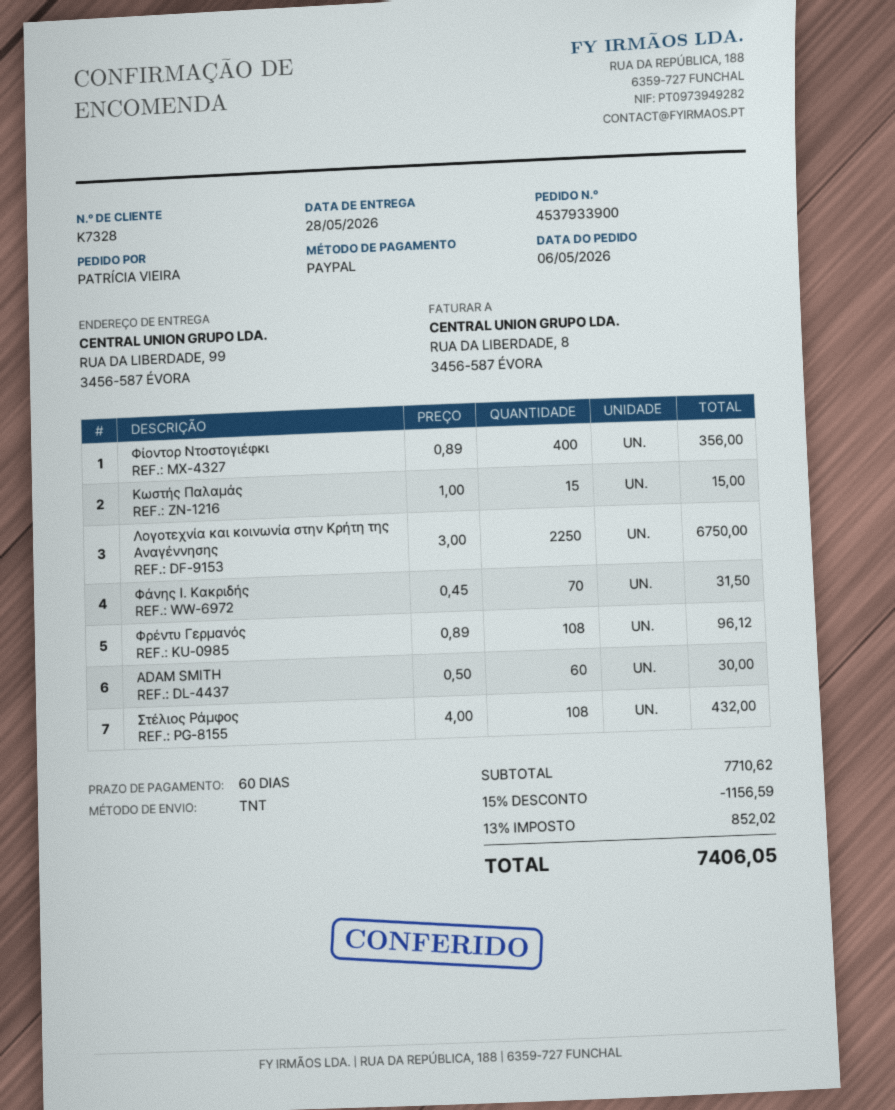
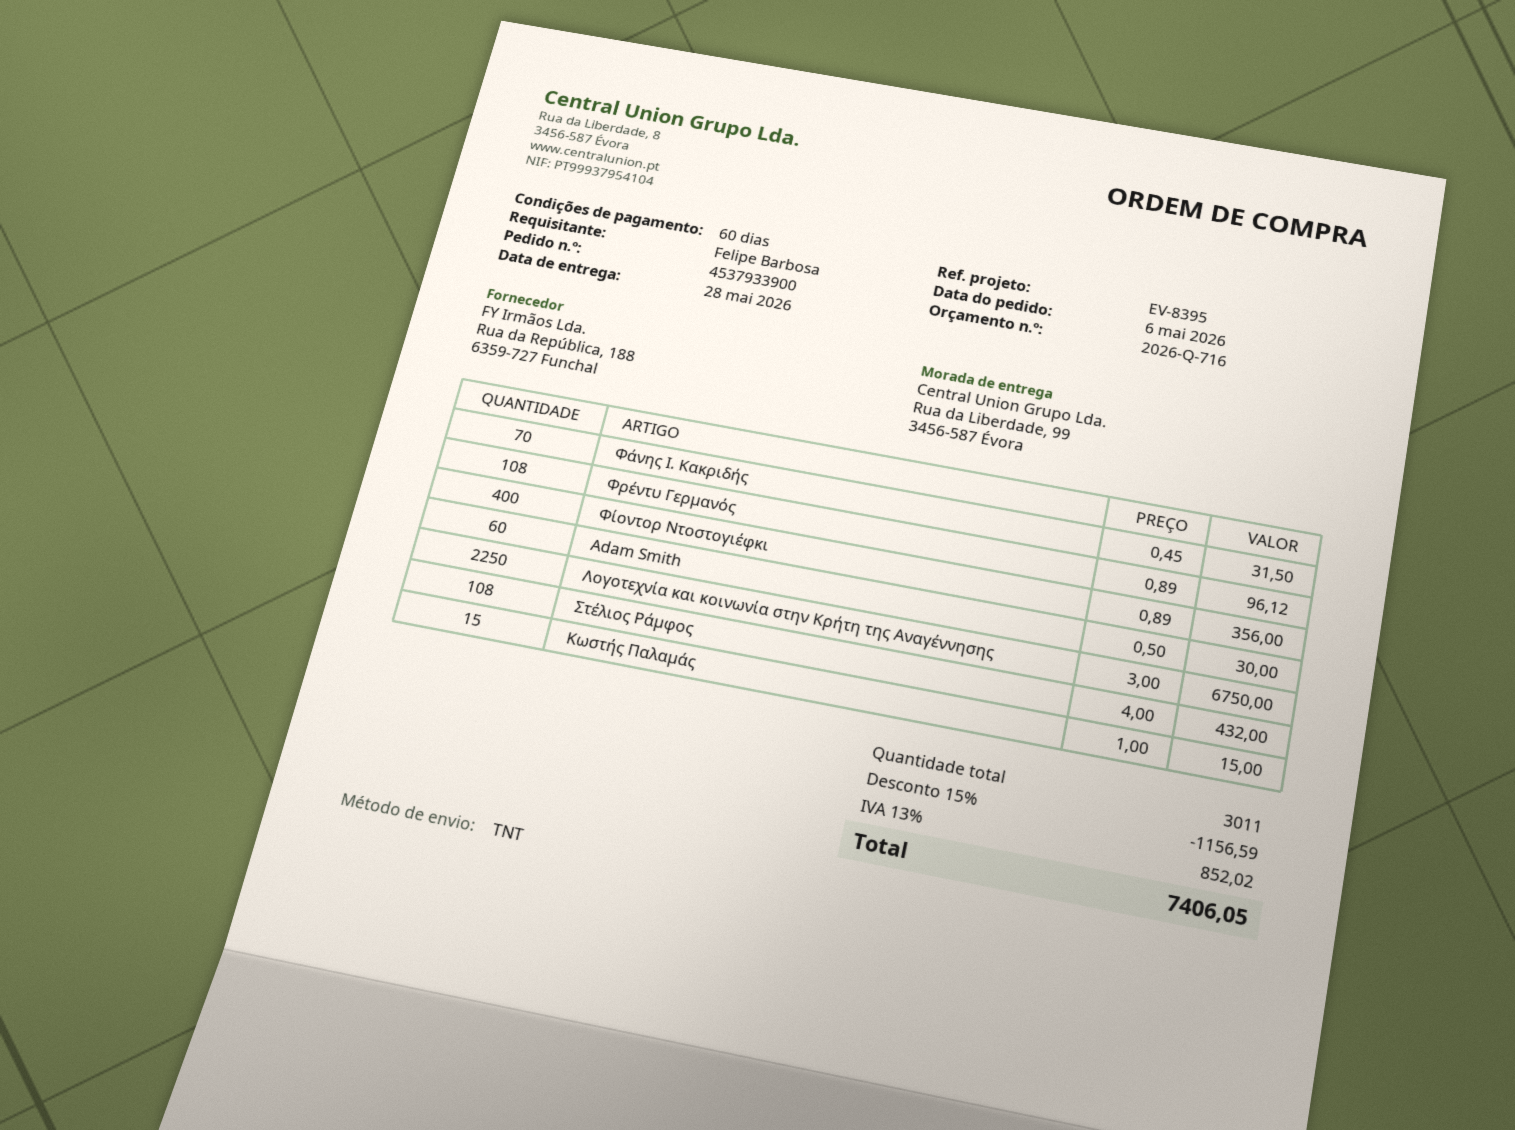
ordered by: PATRÍCIA VIEIRA -> Felipe Barbosa

